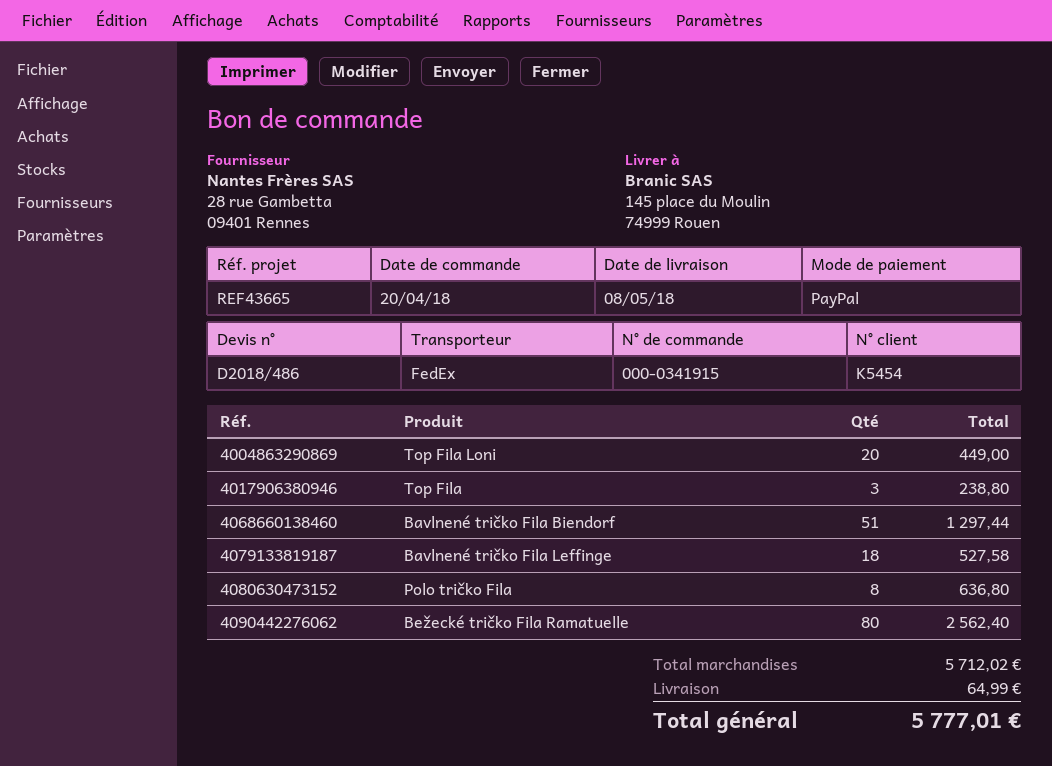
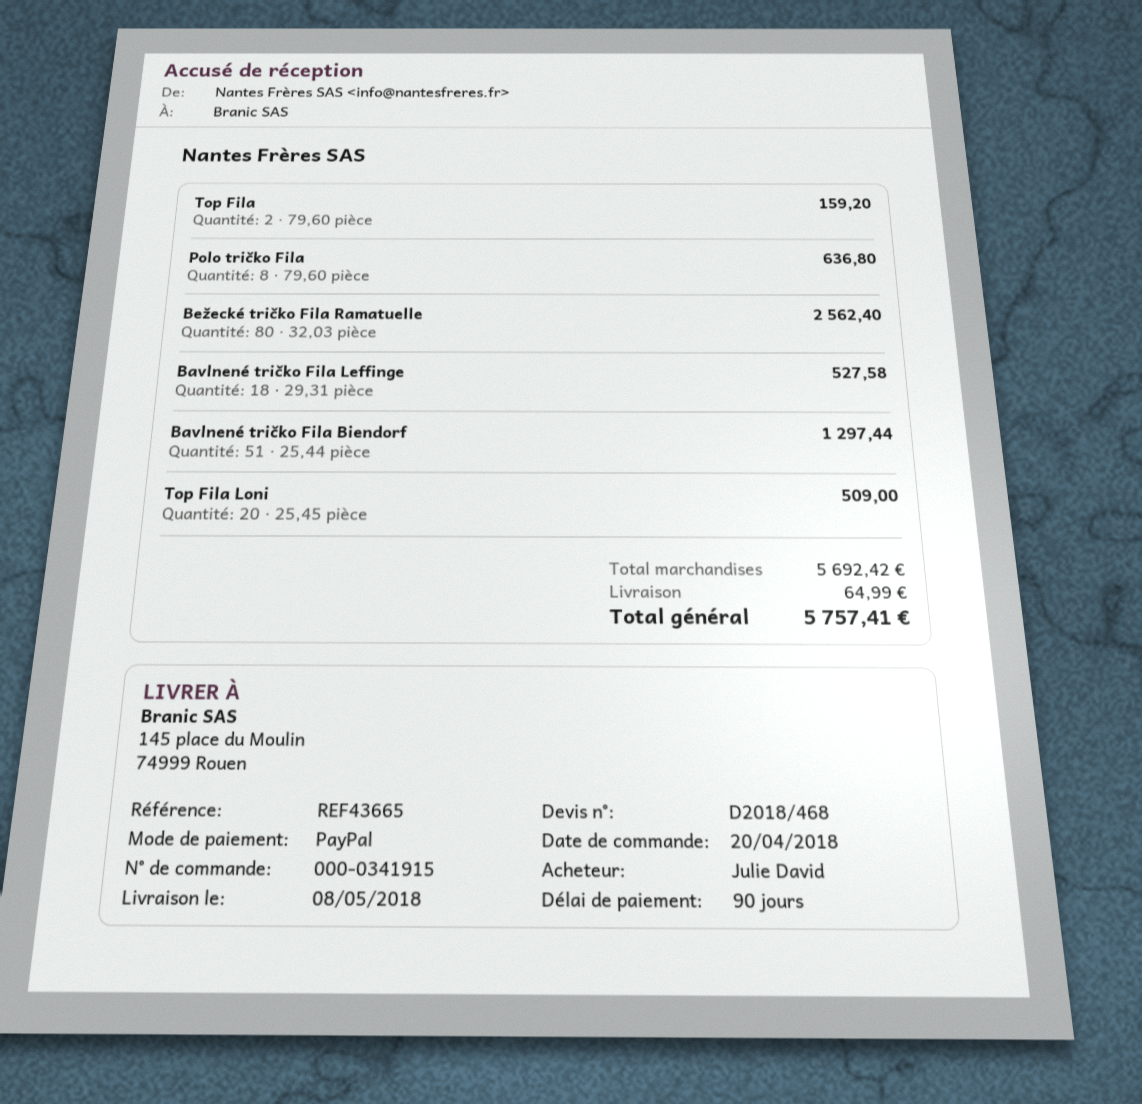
quote number: D2018/486 -> D2018/468
Top Fila Loni: 20 for 449.00 -> 20 for 509.00
Top Fila: 3 for 238.80 -> 2 for 159.20
subtotal: 5712.02 -> 5692.42
total: 5777.01 -> 5757.41

